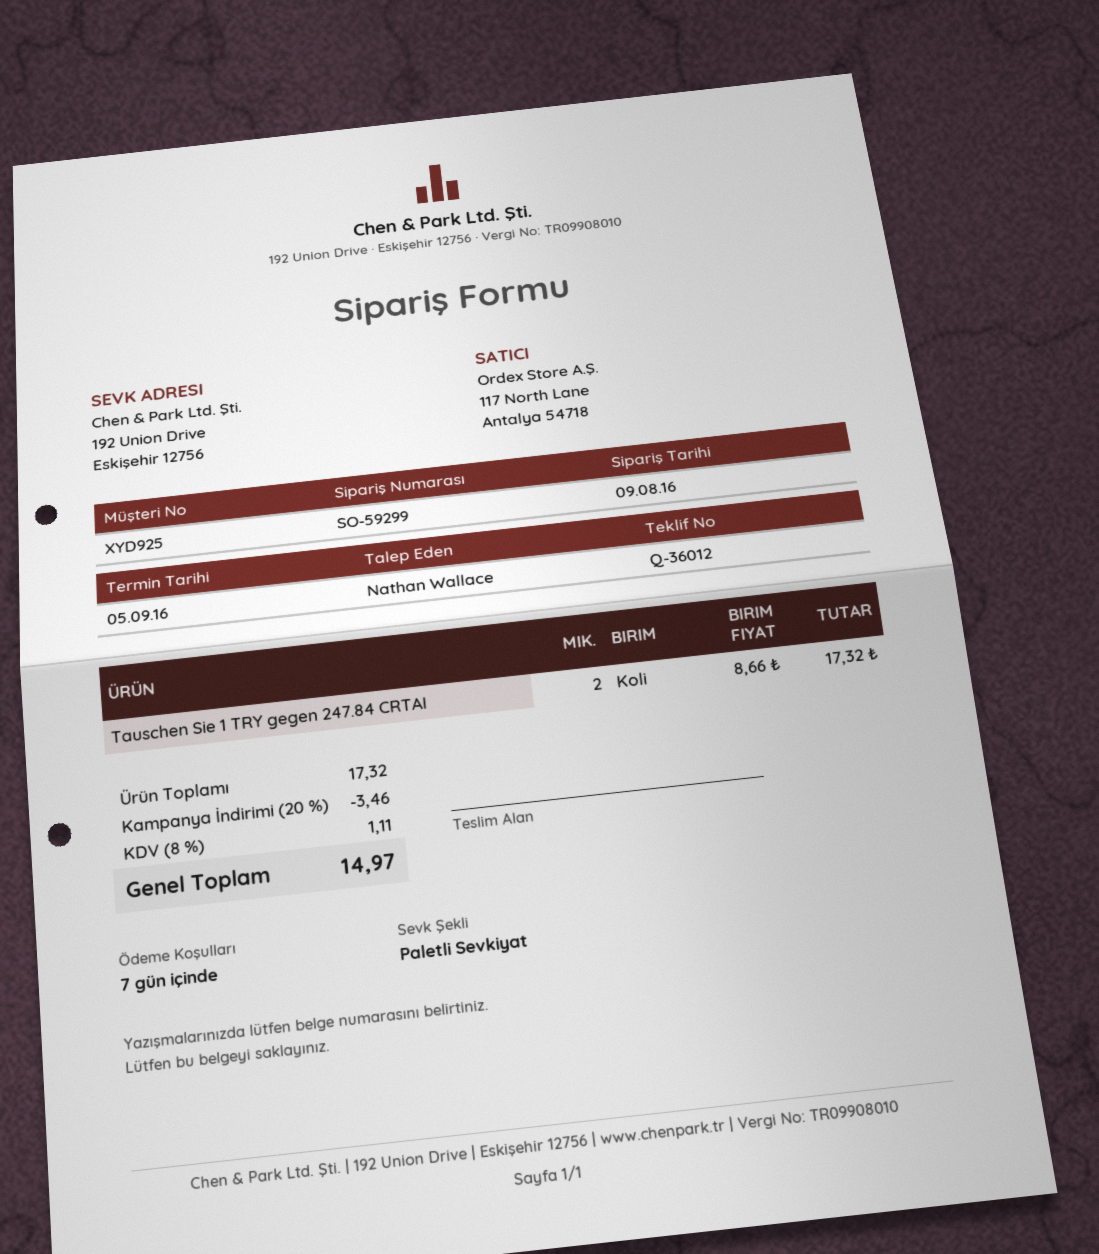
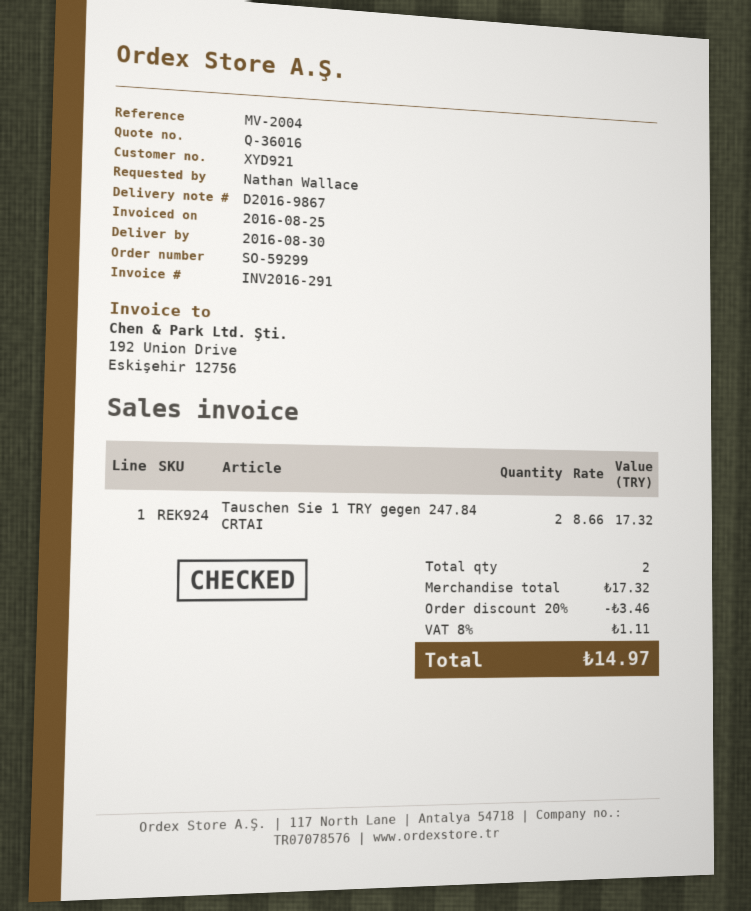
quote number: Q-36012 -> Q-36016
delivery date: 2016-09-05 -> 2016-08-30
customer number: XYD925 -> XYD921

